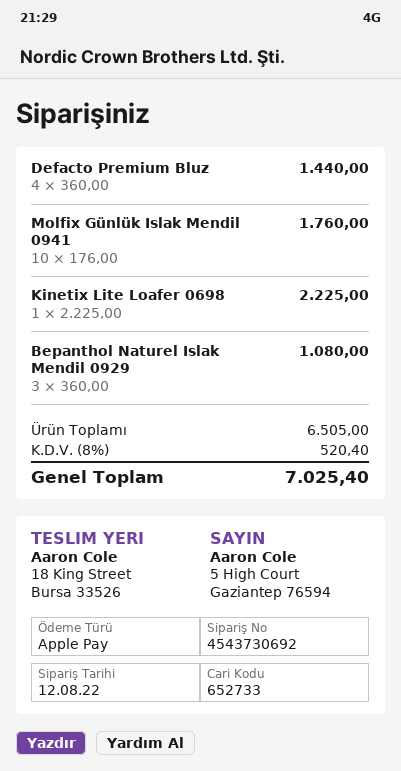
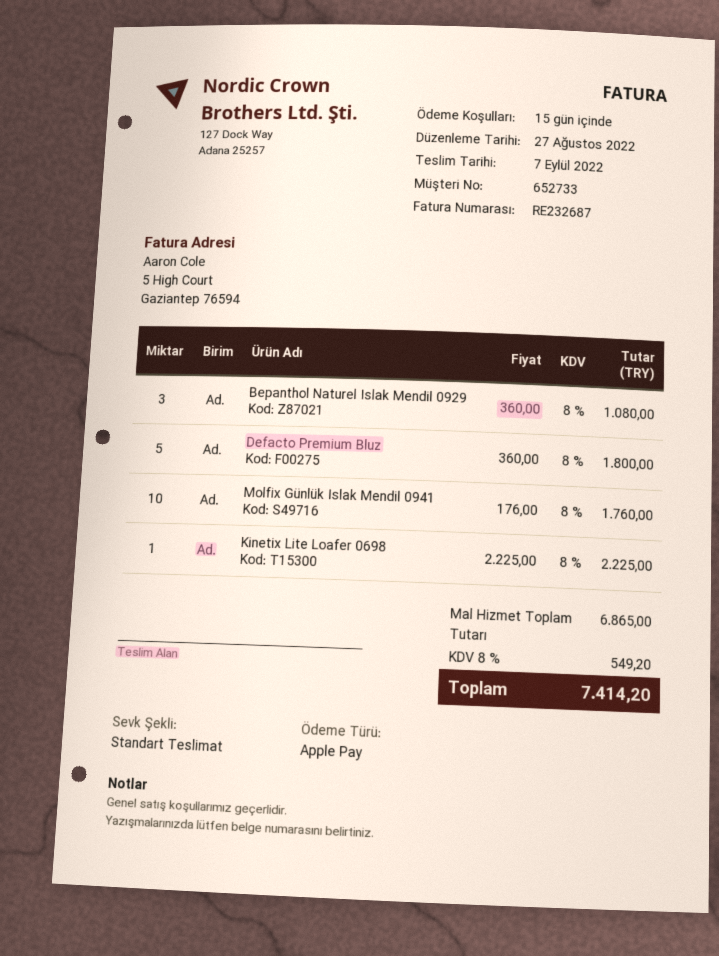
Defacto Premium Bluz: 4 x 360.00 = 1440.00 -> 5 x 360.00 = 1800.00
subtotal: 6505.00 -> 6865.00
tax: 8% = 520.40 -> 8% = 549.20
total: 7025.40 -> 7414.20

